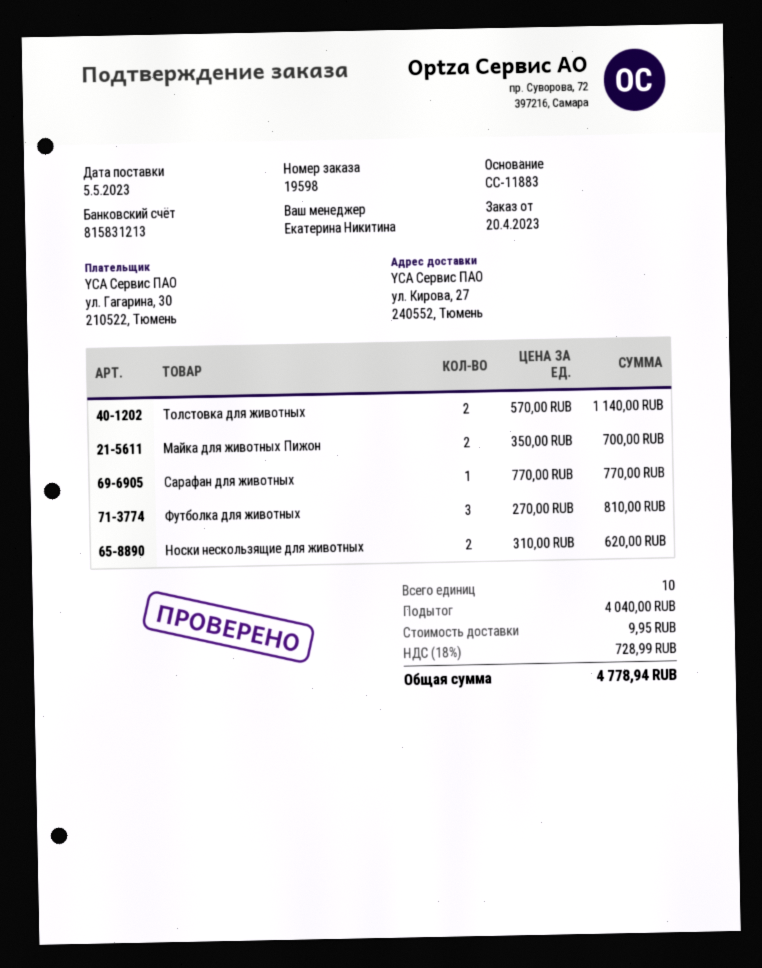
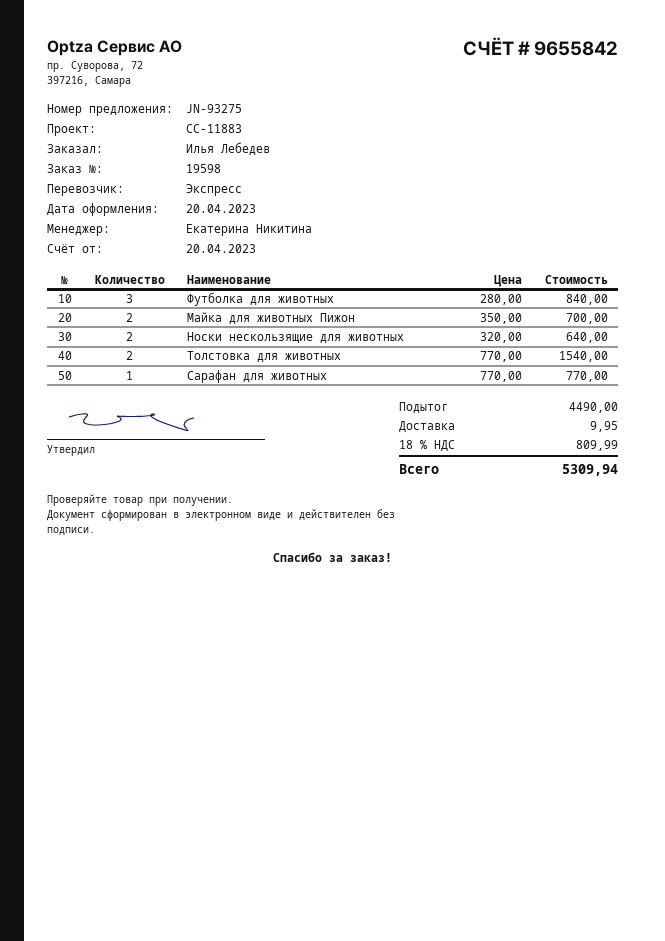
Толстовка для животных: 2 x 570.00 = 1140.00 -> 2 x 770.00 = 1540.00
Футболка для животных: 3 x 270.00 = 810.00 -> 3 x 280.00 = 840.00
Носки нескользящие для животных: 2 x 310.00 = 620.00 -> 2 x 320.00 = 640.00
subtotal: 4040.00 -> 4490.00
tax: 18% = 728.99 -> 18% = 809.99
total: 4778.94 -> 5309.94

